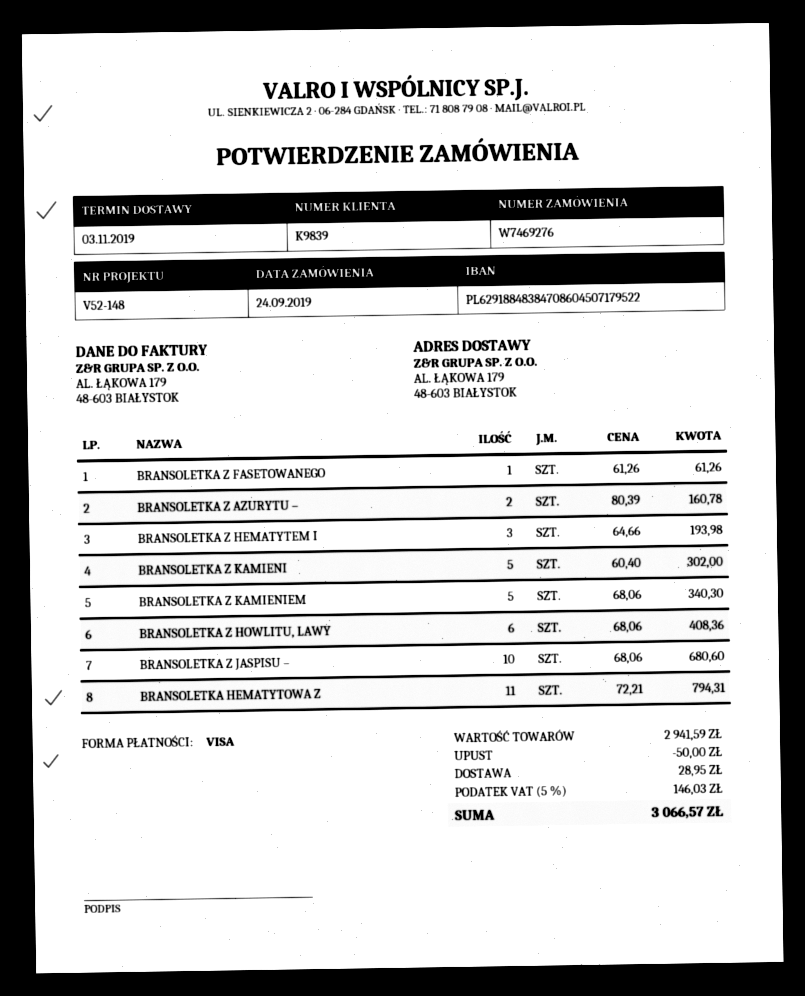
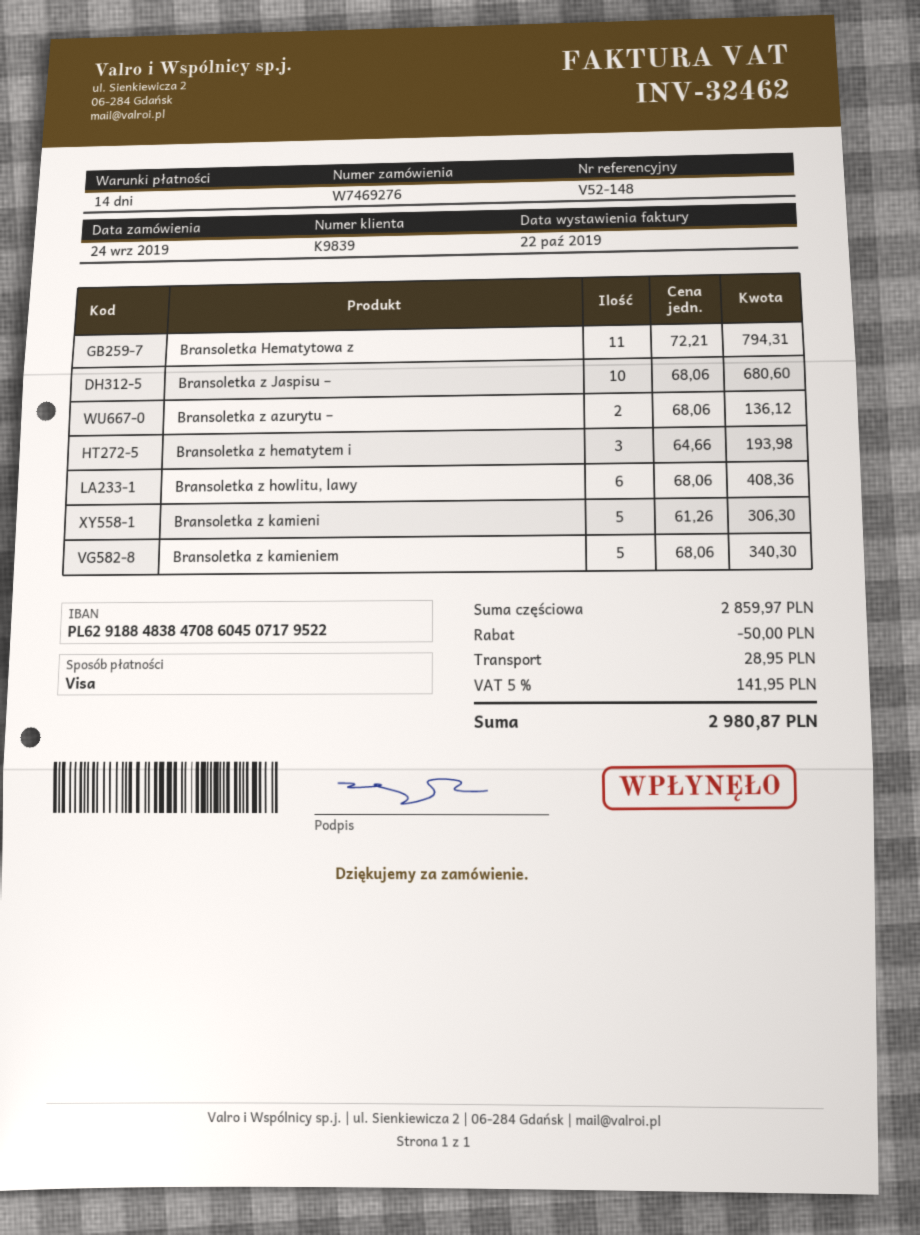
BRANSOLETKA Z FASETOWANEGO: 1 x 61.26 = 61.26 -> none
BRANSOLETKA Z AZURYTU –: 2 x 80.39 = 160.78 -> 2 x 68.06 = 136.12
BRANSOLETKA Z KAMIENI: 5 x 60.40 = 302.00 -> 5 x 61.26 = 306.30
subtotal: 2941.59 -> 2859.97
tax: 5% = 146.03 -> 5% = 141.95
total: 3066.57 -> 2980.87

